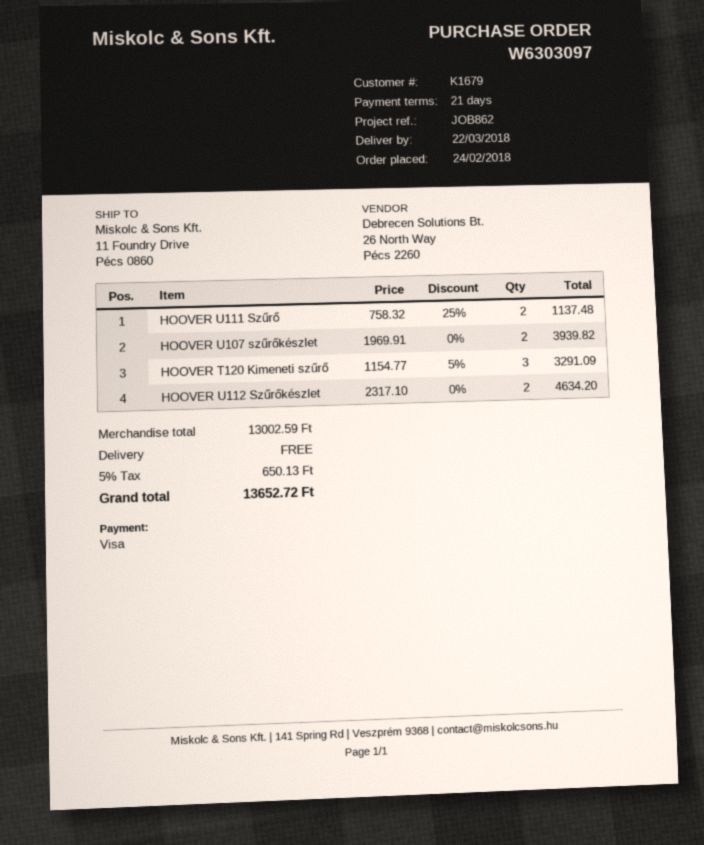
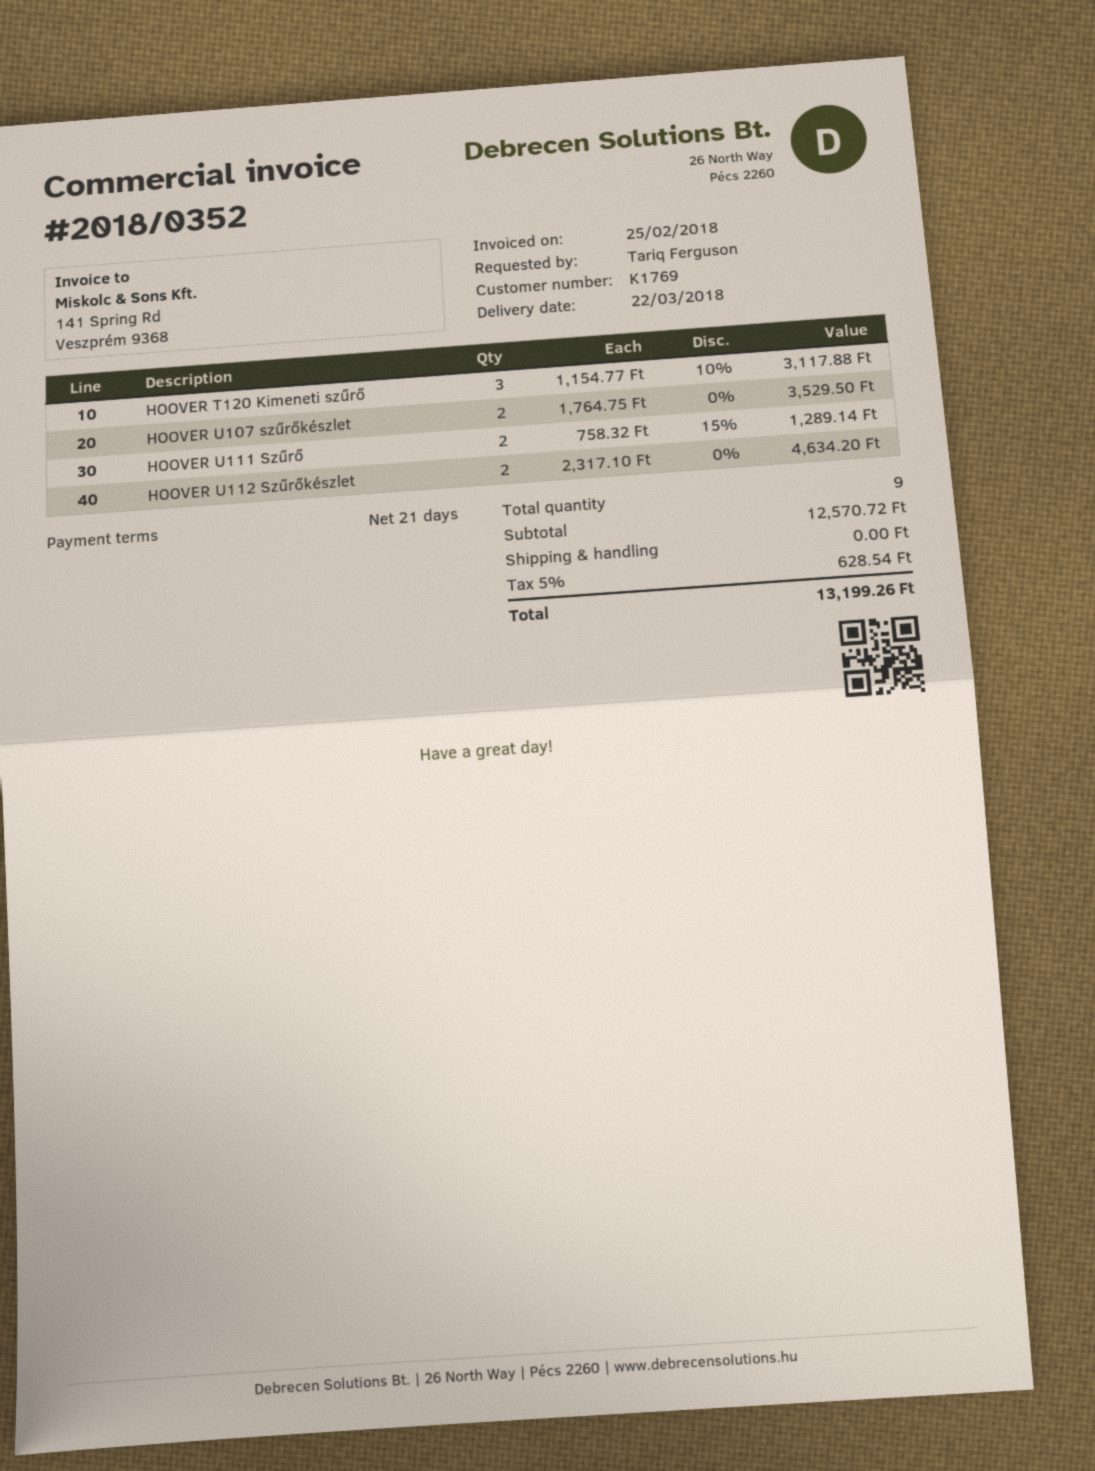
customer number: K1679 -> K1769
HOOVER U111 Szűrő: 2 x 758.32 - 25% = 1137.48 -> 2 x 758.32 - 15% = 1289.14
HOOVER U107 szűrőkészlet: 2 x 1969.91 = 3939.82 -> 2 x 1764.75 = 3529.50
HOOVER T120 Kimeneti szűrő: 3 x 1154.77 - 5% = 3291.09 -> 3 x 1154.77 - 10% = 3117.88
subtotal: 13002.59 -> 12570.72
tax: 5% = 650.13 -> 5% = 628.54
total: 13652.72 -> 13199.26

